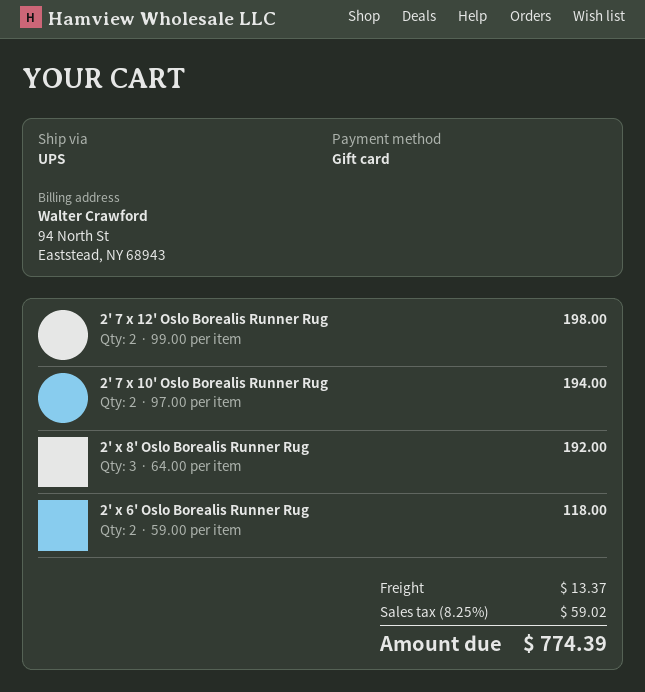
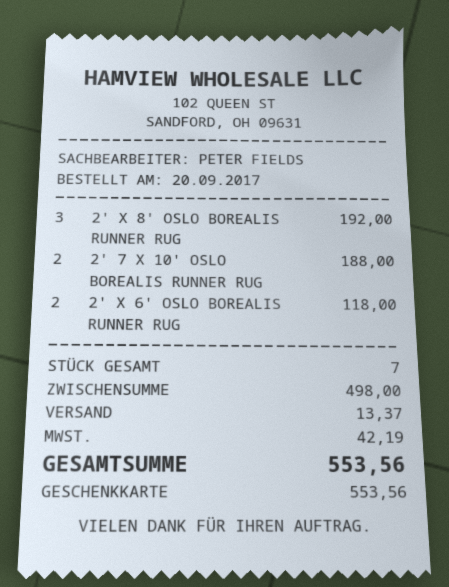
2' 7 x 12' Oslo Borealis Runner Rug: 2 for 198.00 -> none
2' 7 x 10' Oslo Borealis Runner Rug: 2 for 194.00 -> 2 for 188.00
tax: 59.02 -> 42.19
total: 774.39 -> 553.56

